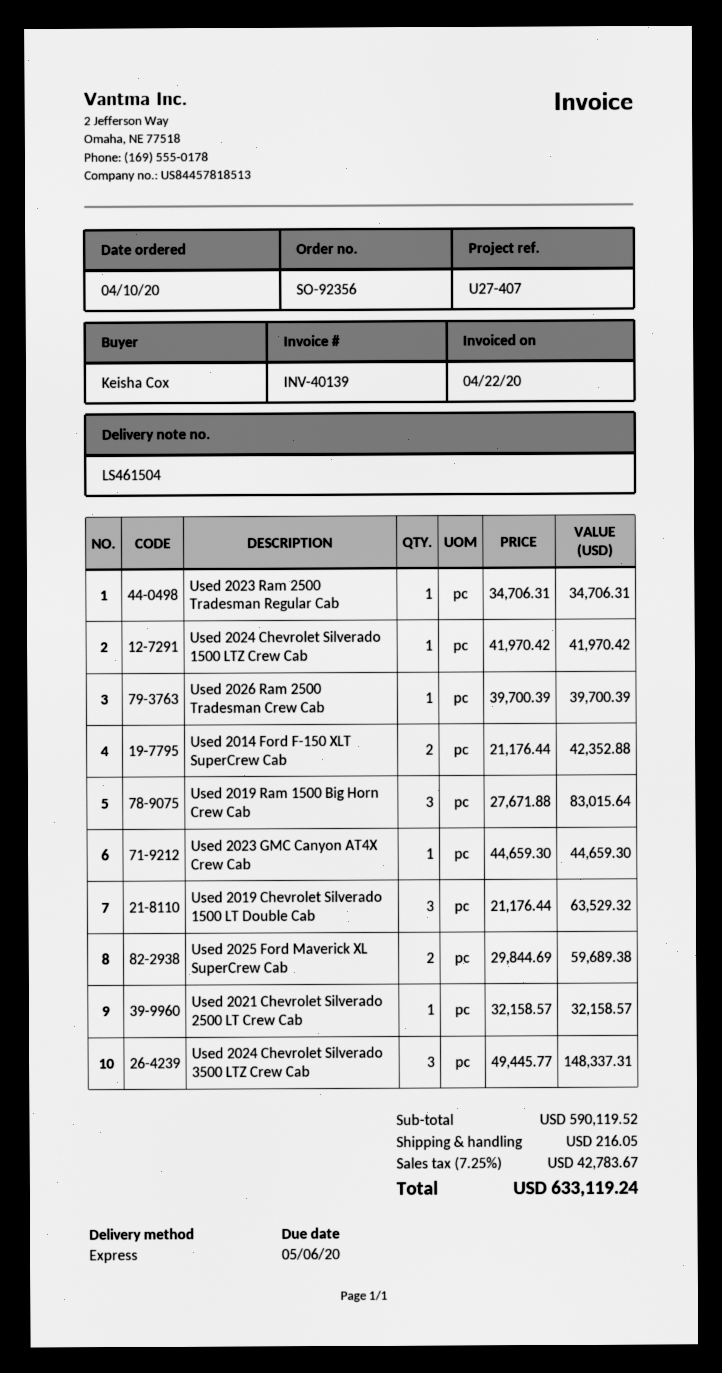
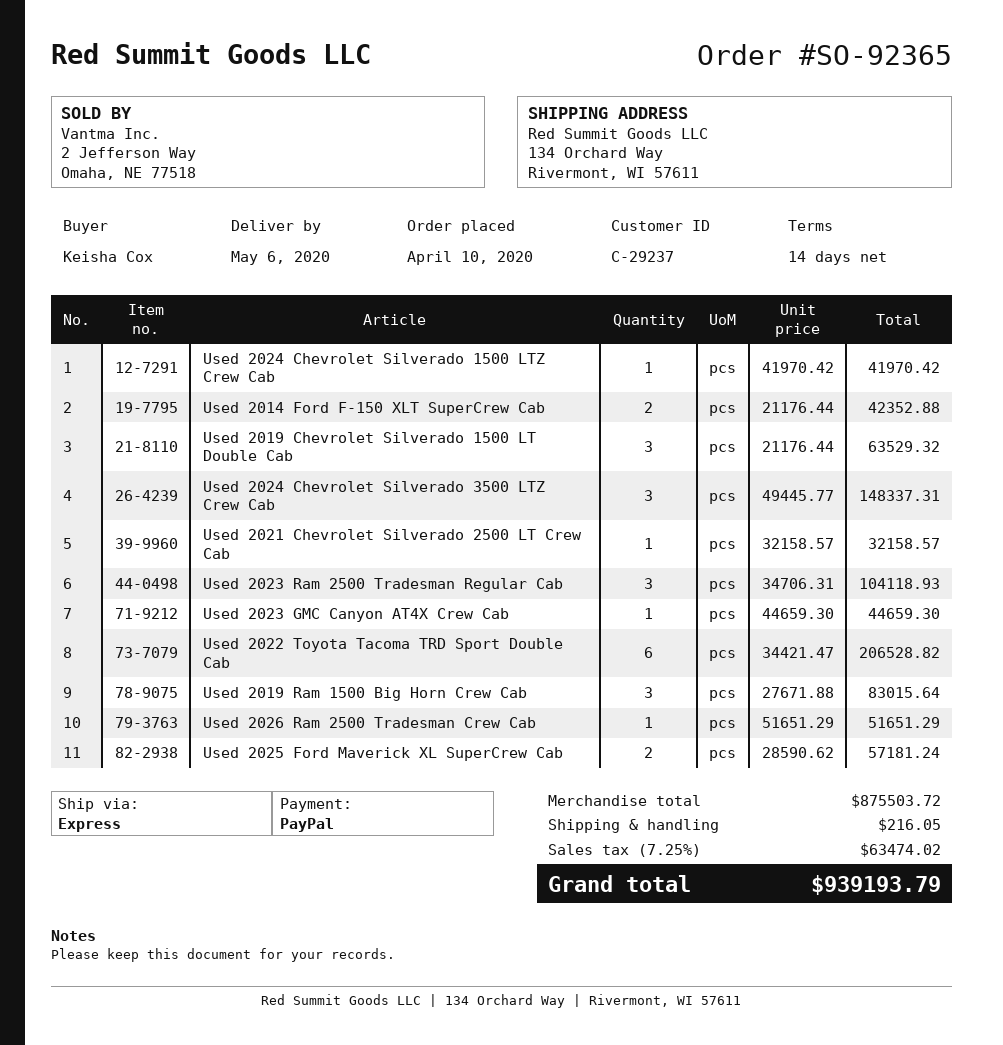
order number: SO-92356 -> SO-92365
Used 2023 Ram 2500 Tradesman Regular Cab: 1 x 34706.31 = 34706.31 -> 3 x 34706.31 = 104118.93
Used 2026 Ram 2500 Tradesman Crew Cab: 1 x 39700.39 = 39700.39 -> 1 x 51651.29 = 51651.29
Used 2025 Ford Maverick XL SuperCrew Cab: 2 x 29844.69 = 59689.38 -> 2 x 28590.62 = 57181.24
Used 2022 Toyota Tacoma TRD Sport Double Cab: none -> 6 x 34421.47 = 206528.82
subtotal: 590119.52 -> 875503.72
tax: 7.25% = 42783.67 -> 7.25% = 63474.02
total: 633119.24 -> 939193.79

